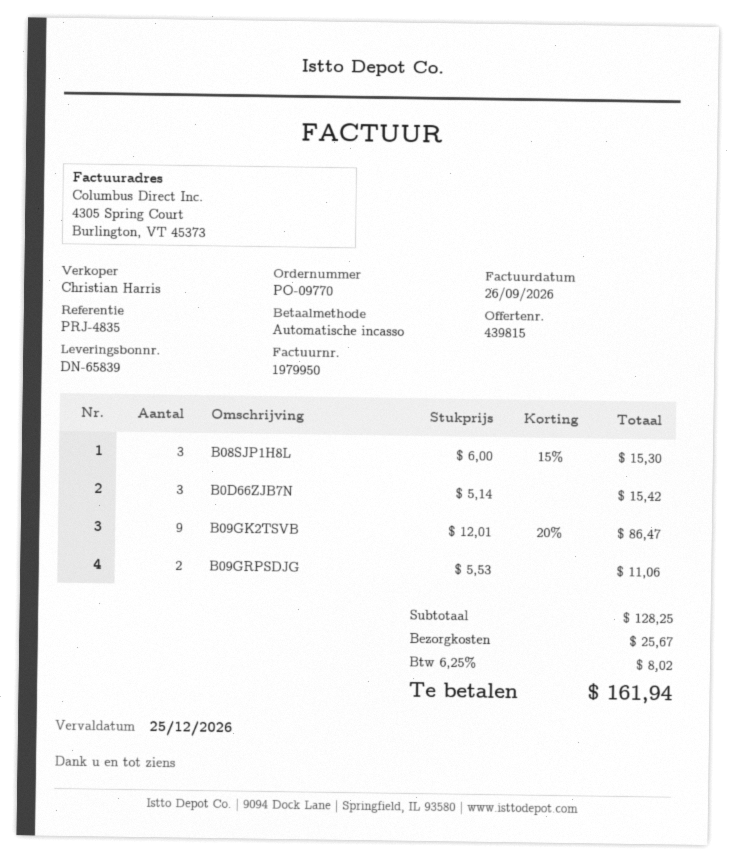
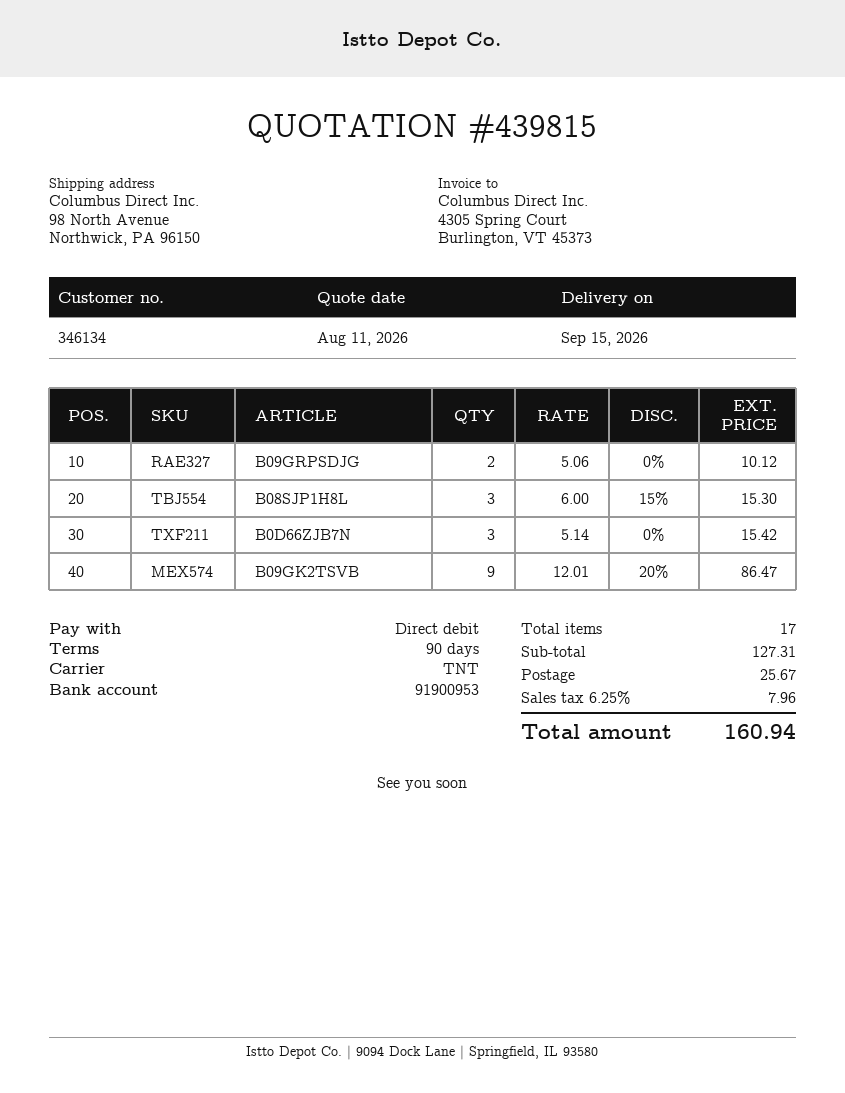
B09GRPSDJG: 2 x 5.53 = 11.06 -> 2 x 5.06 = 10.12
subtotal: 128.25 -> 127.31
tax: 6.25% = 8.02 -> 6.25% = 7.96
total: 161.94 -> 160.94

